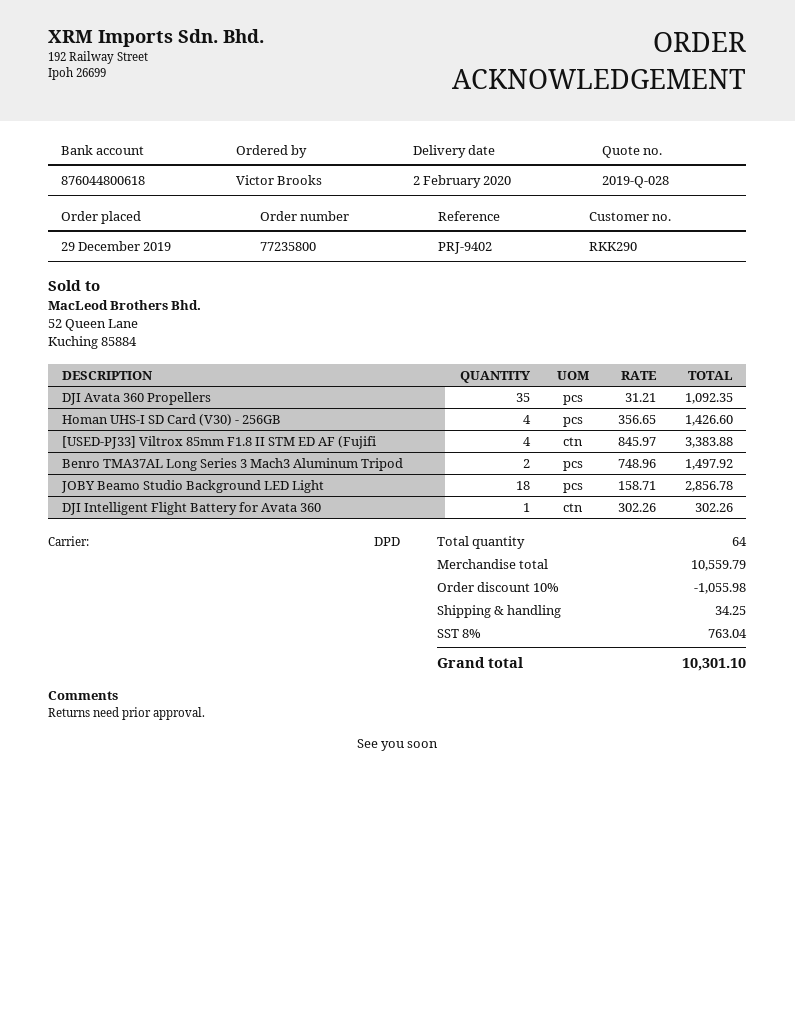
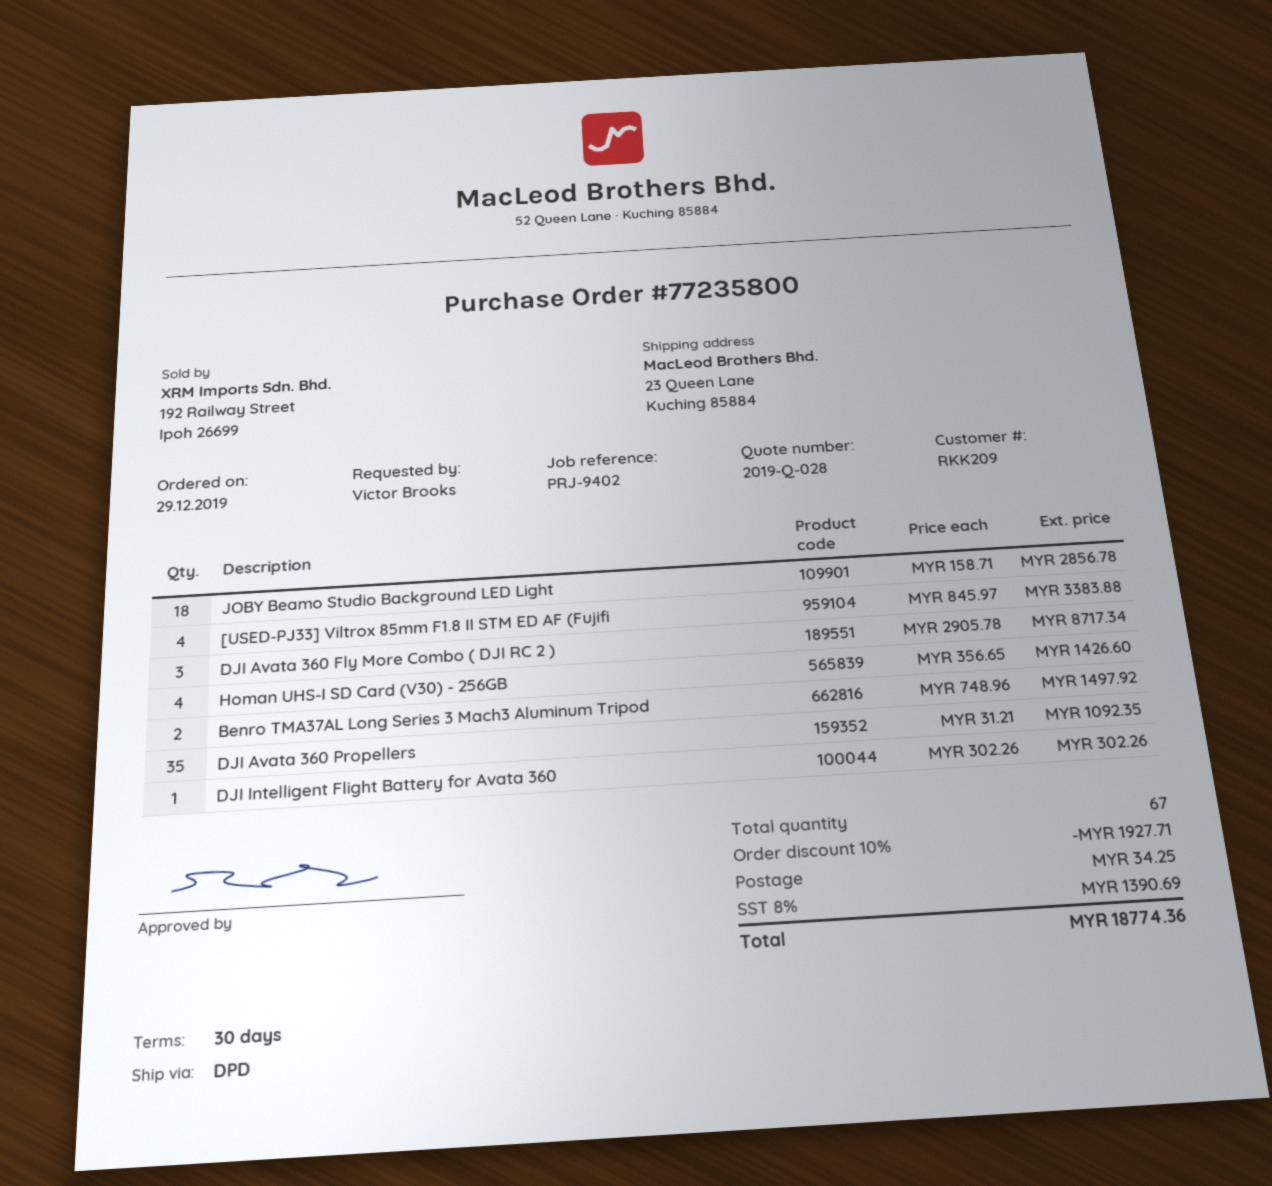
customer number: RKK290 -> RKK209
DJI Avata 360 Fly More Combo ( DJI RC 2 ): none -> 3 x 2905.78 = 8717.34
total quantity: 64 -> 67
discount: 10% = 1055.98 -> 10% = 1927.71
tax: 8% = 763.04 -> 8% = 1390.69
total: 10301.10 -> 18774.36

